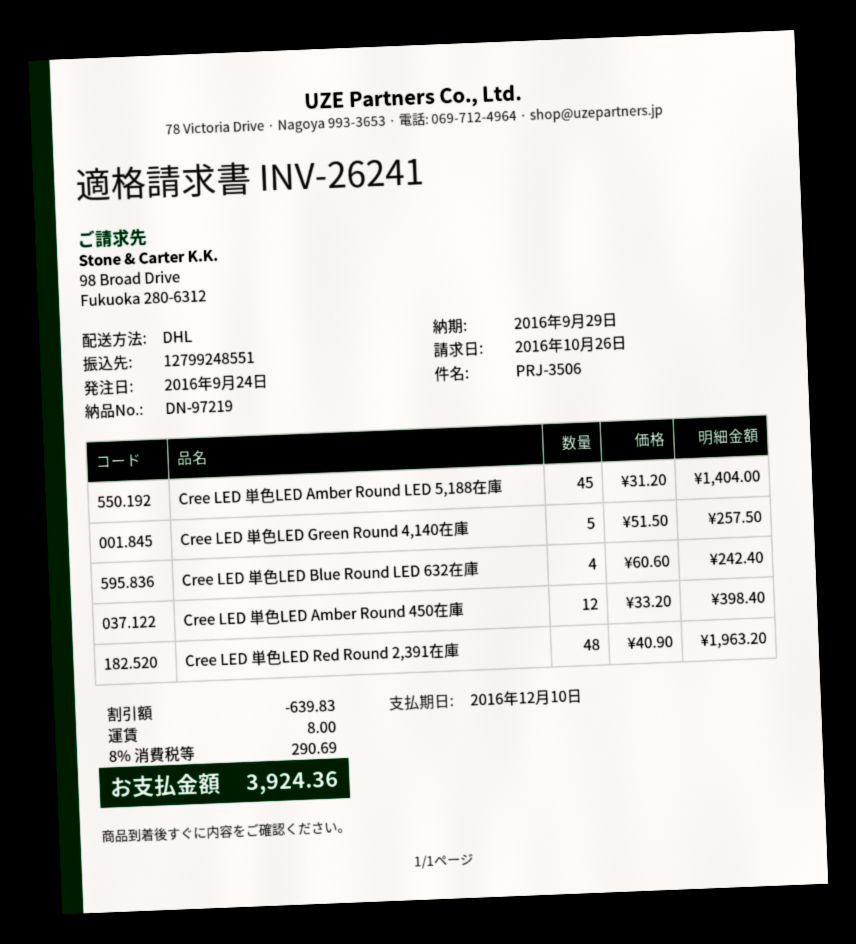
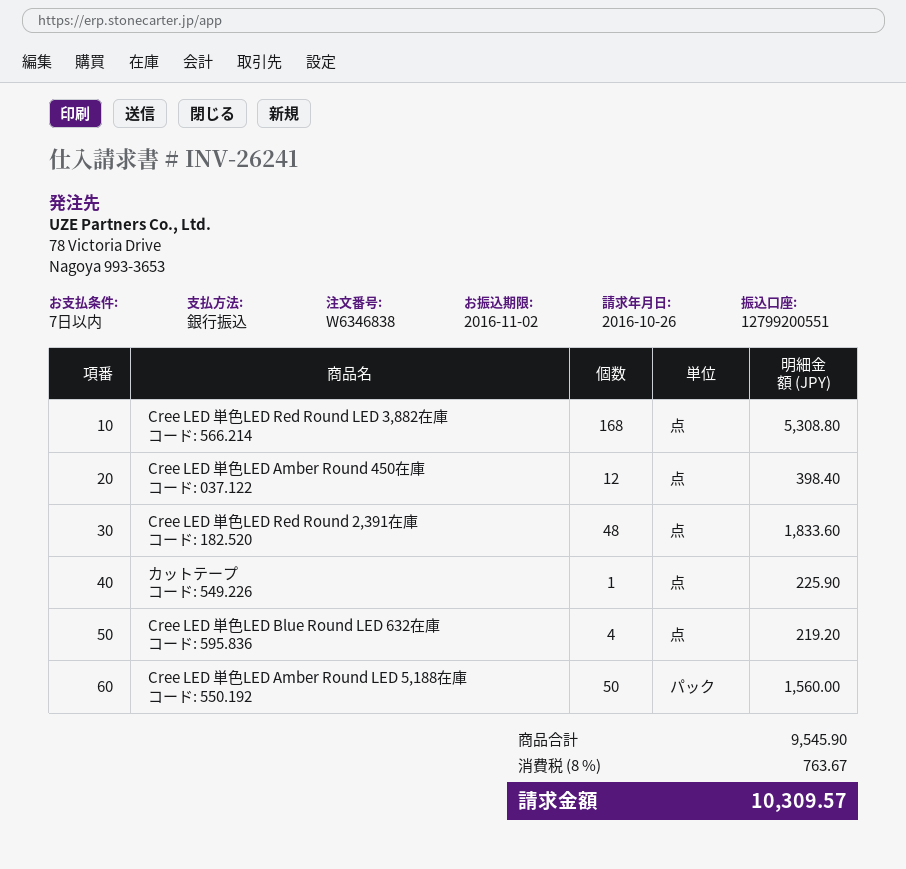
due date: 2016-12-10 -> 2016-11-02
bank account: 12799248551 -> 12799200551
Cree LED 単色LED Amber Round LED 5,188在庫: 45 for 1404.00 -> 50 for 1560.00
Cree LED 単色LED Green Round 4,140在庫: 5 for 257.50 -> none
Cree LED 単色LED Blue Round LED 632在庫: 4 for 242.40 -> 4 for 219.20
Cree LED 単色LED Red Round 2,391在庫: 48 for 1963.20 -> 48 for 1833.60
Cree LED 単色LED Red Round LED 3,882在庫: none -> 168 for 5308.80
カットテープ: none -> 1 for 225.90
discount: 639.83 -> none
shipping: 8.00 -> none
tax: 8% = 290.69 -> 8% = 763.67
total: 3924.36 -> 10309.57

